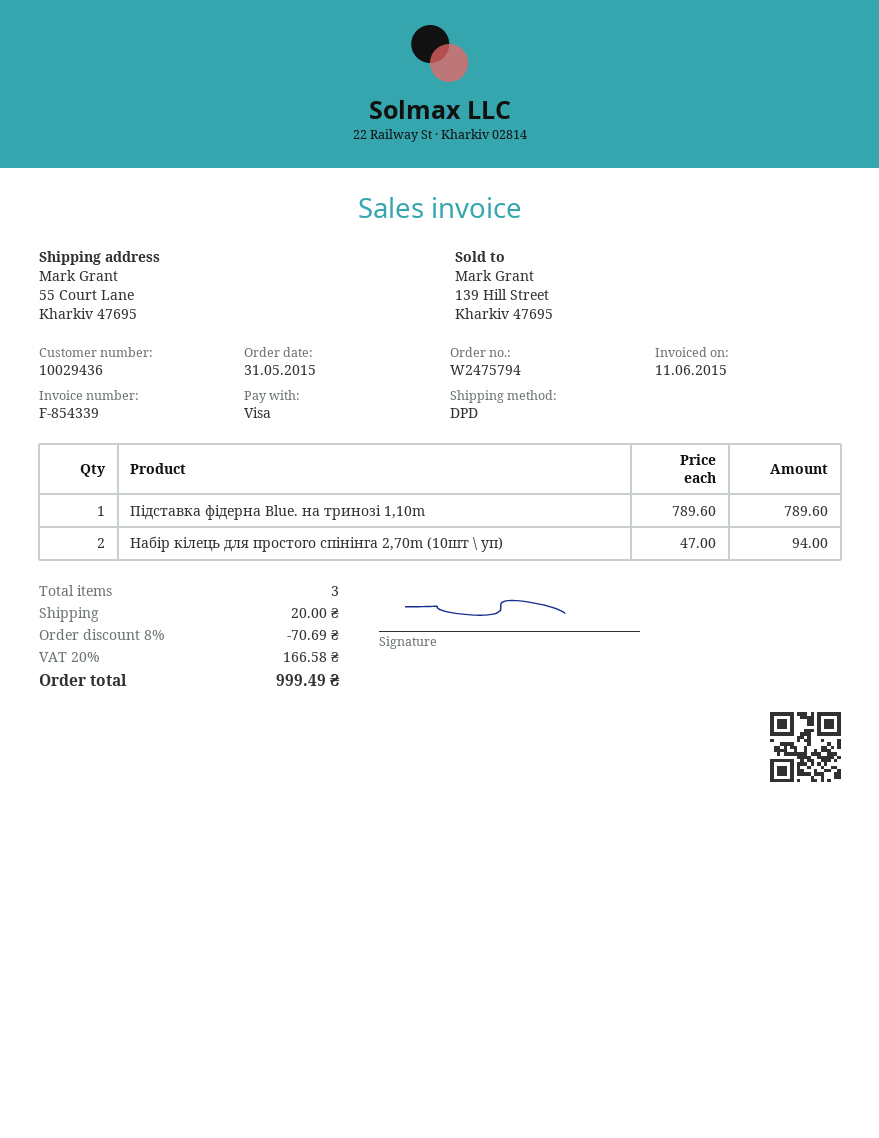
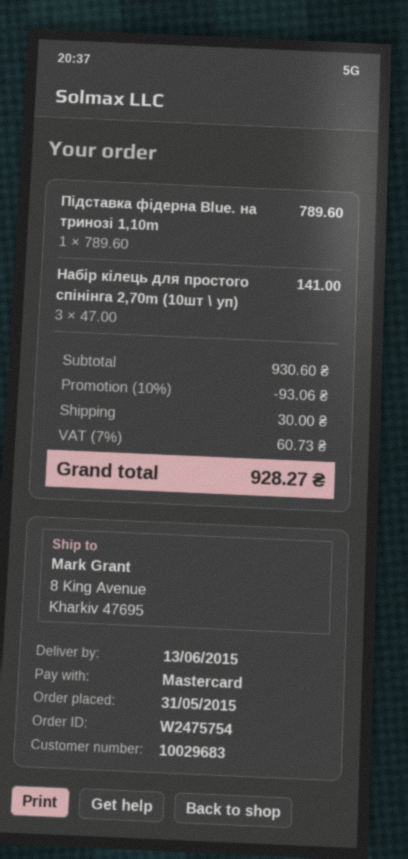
order number: W2475794 -> W2475754
customer number: 10029436 -> 10029683
payment method: Visa -> Mastercard
ship to: 55 Court Lane, Kharkiv 47695 -> 8 King Avenue, Kharkiv 47695
Набір кілець для простого спінінга 2,70m (10шт \ уп): 2 x 47.00 = 94.00 -> 3 x 47.00 = 141.00
discount: 8% = 70.69 -> 10% = 93.06
shipping: 20.00 -> 30.00
tax: 20% = 166.58 -> 7% = 60.73
total: 999.49 -> 928.27

